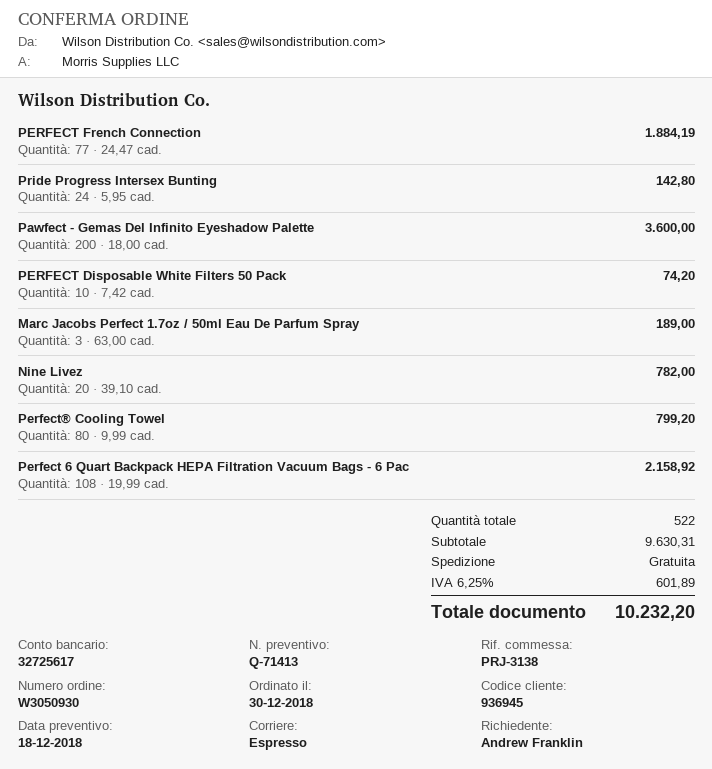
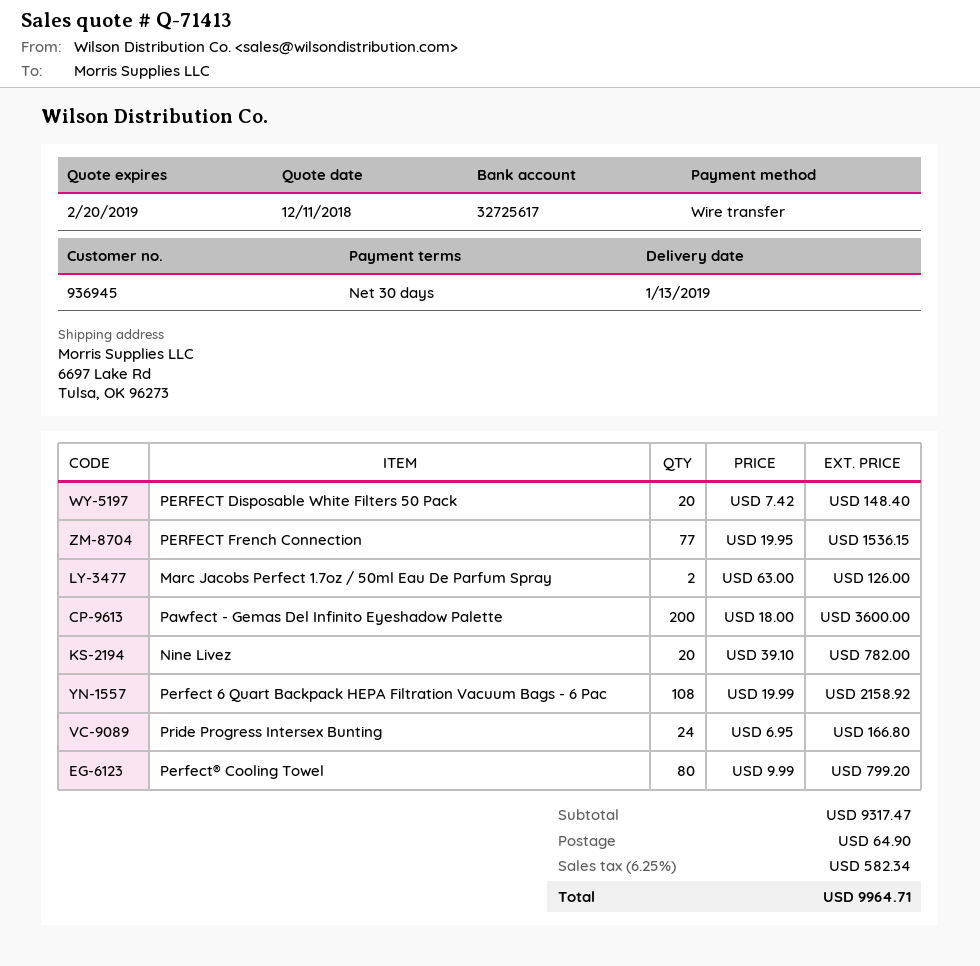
quote date: 2018-12-18 -> 2018-12-11
PERFECT French Connection: 77 x 24.47 = 1884.19 -> 77 x 19.95 = 1536.15
Pride Progress Intersex Bunting: 24 x 5.95 = 142.80 -> 24 x 6.95 = 166.80
PERFECT Disposable White Filters 50 Pack: 10 x 7.42 = 74.20 -> 20 x 7.42 = 148.40
Marc Jacobs Perfect 1.7oz / 50ml Eau De Parfum Spray: 3 x 63.00 = 189.00 -> 2 x 63.00 = 126.00
subtotal: 9630.31 -> 9317.47
shipping: 0.00 -> 64.90
tax: 6.25% = 601.89 -> 6.25% = 582.34
total: 10232.20 -> 9964.71

